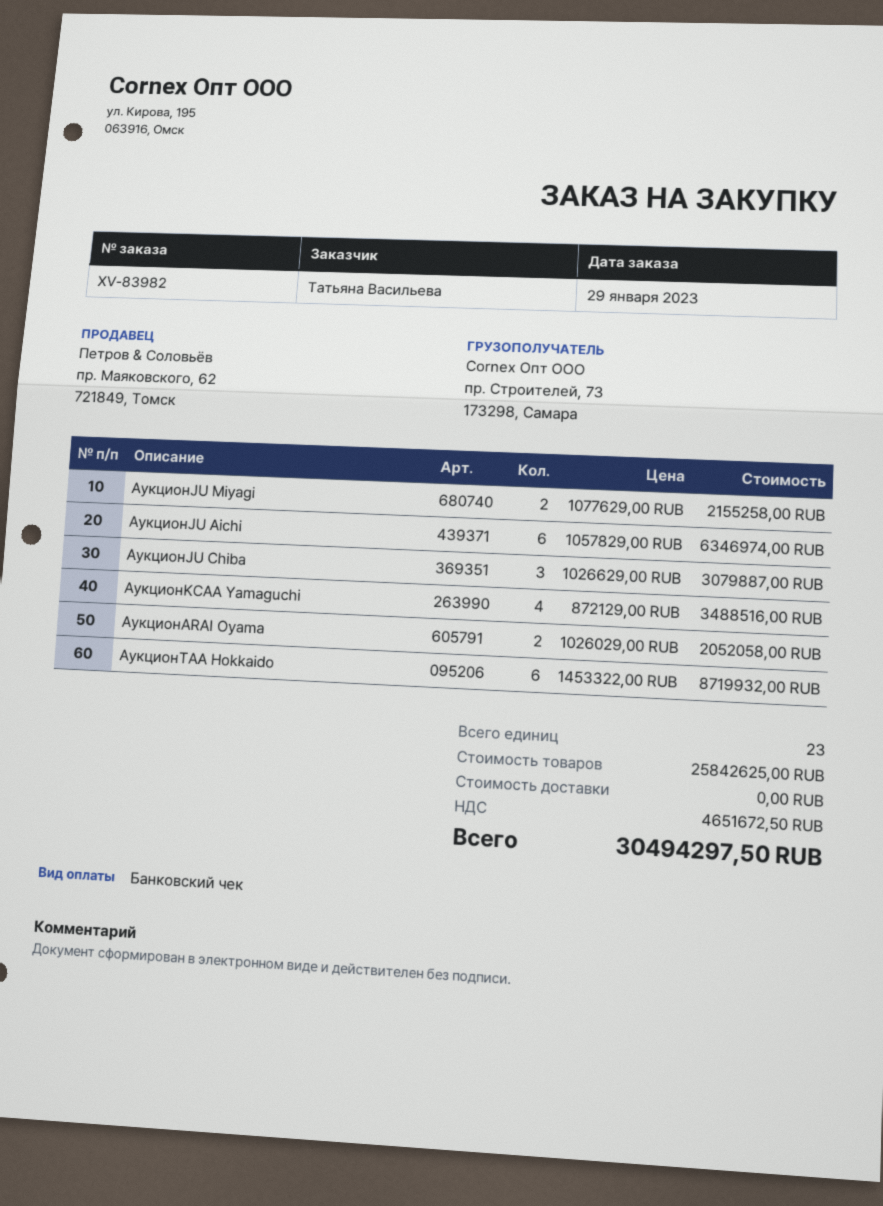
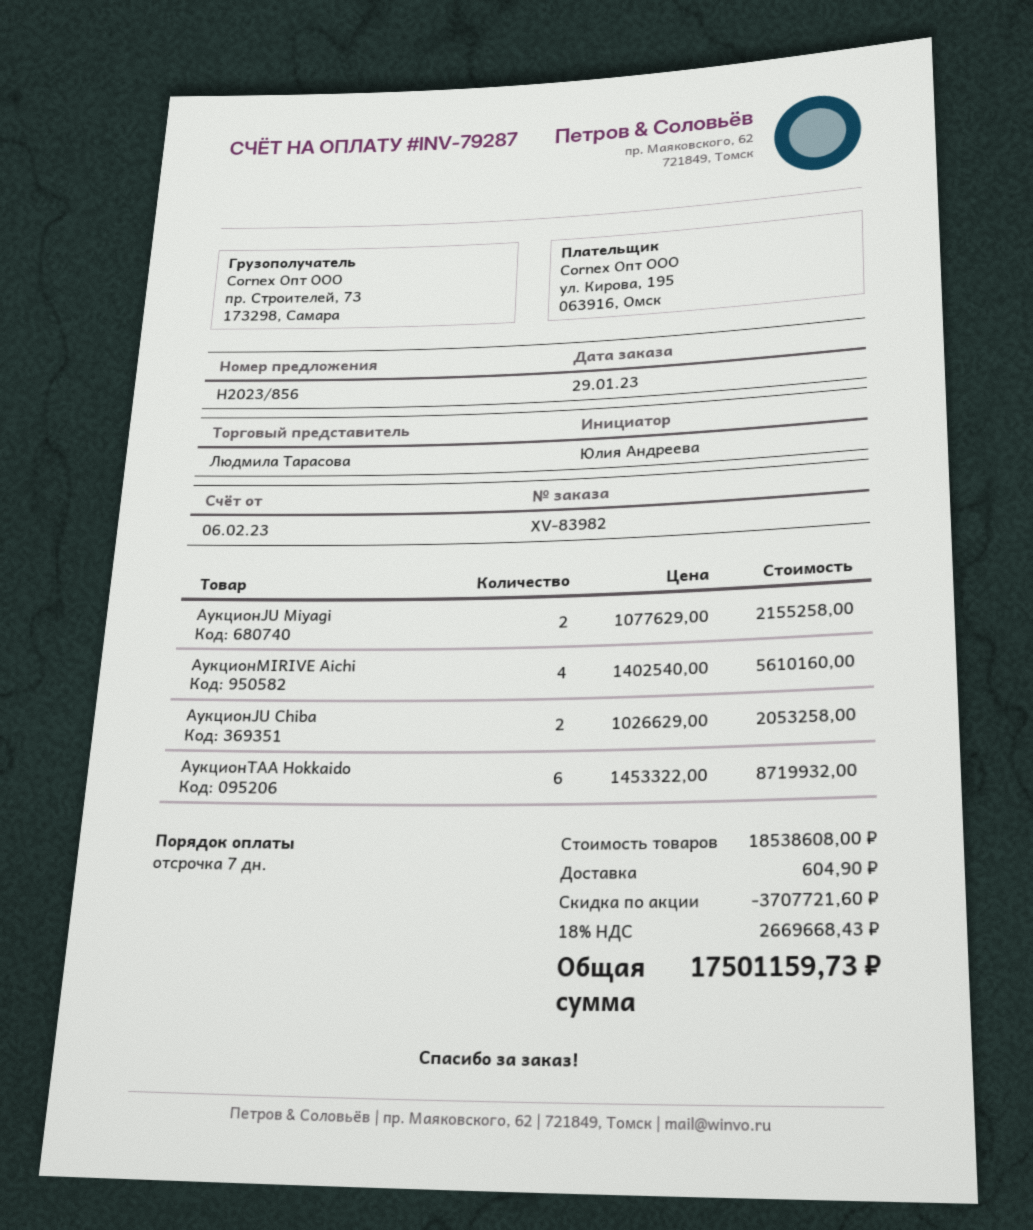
ordered by: Татьяна Васильева -> Юлия Андреева
АукционJU Aichi: 6 x 1057829.00 = 6346974.00 -> none
АукционJU Chiba: 3 x 1026629.00 = 3079887.00 -> 2 x 1026629.00 = 2053258.00
АукционKCAA Yamaguchi: 4 x 872129.00 = 3488516.00 -> none
АукционARAI Oyama: 2 x 1026029.00 = 2052058.00 -> none
АукционMIRIVE Aichi: none -> 4 x 1402540.00 = 5610160.00
subtotal: 25842625.00 -> 18538608.00
discount: none -> 3707721.60
shipping: 0.00 -> 604.90
tax: 4651672.50 -> 2669668.43
total: 30494297.50 -> 17501159.73

